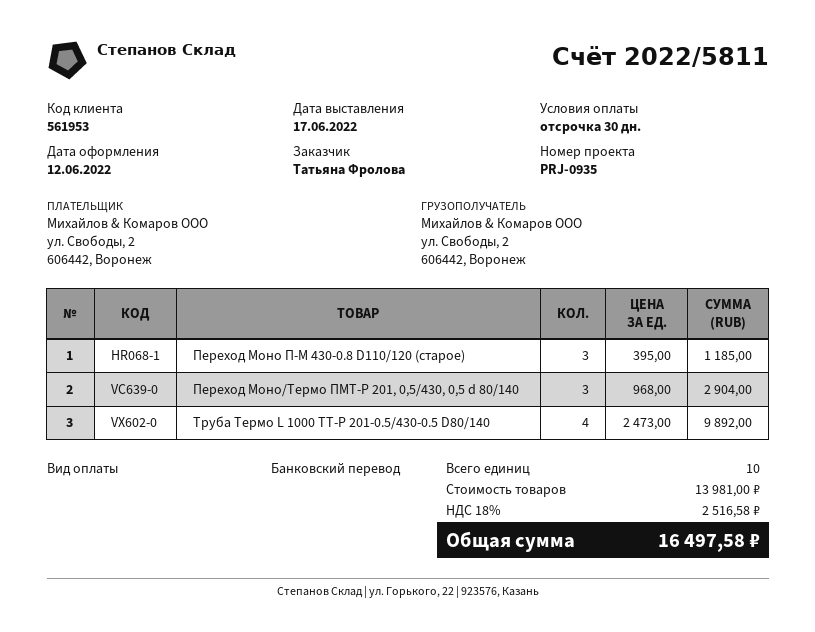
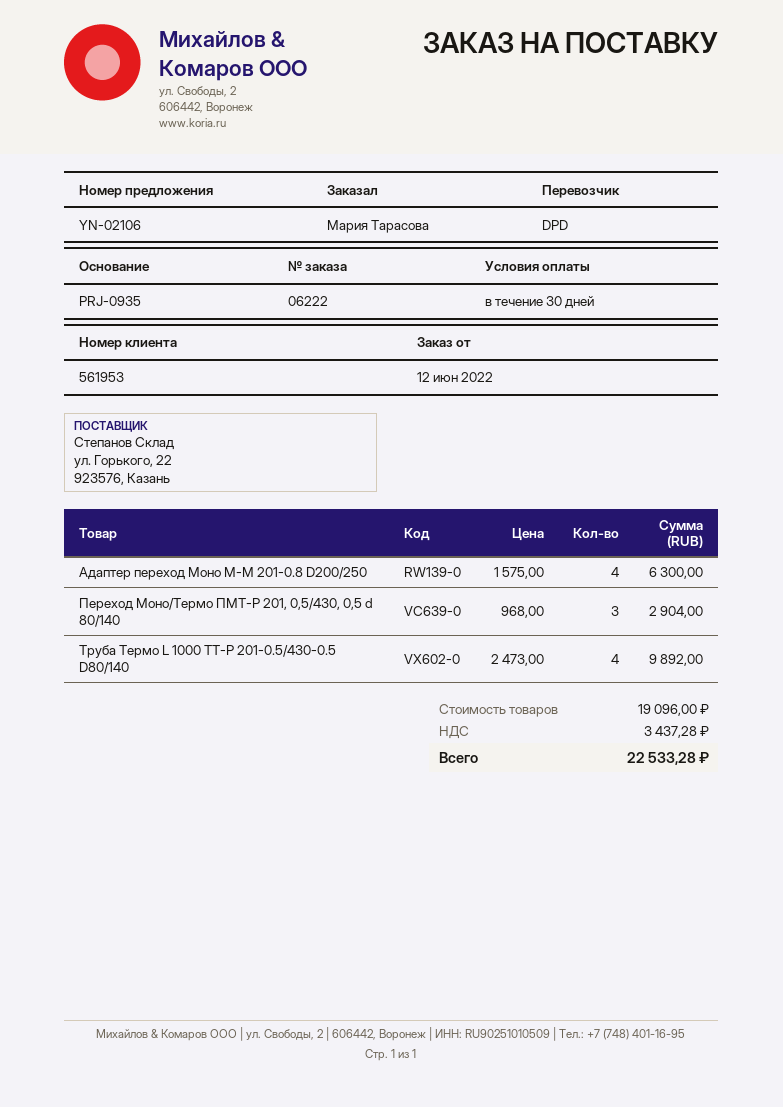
ordered by: Татьяна Фролова -> Мария Тарасова
Переход Моно П-М 430-0.8 D110/120 (старое): 3 x 395.00 = 1185.00 -> none
Адаптер переход Моно М-М 201-0.8 D200/250: none -> 4 x 1575.00 = 6300.00
subtotal: 13981.00 -> 19096.00
tax: 2516.58 -> 3437.28
total: 16497.58 -> 22533.28

